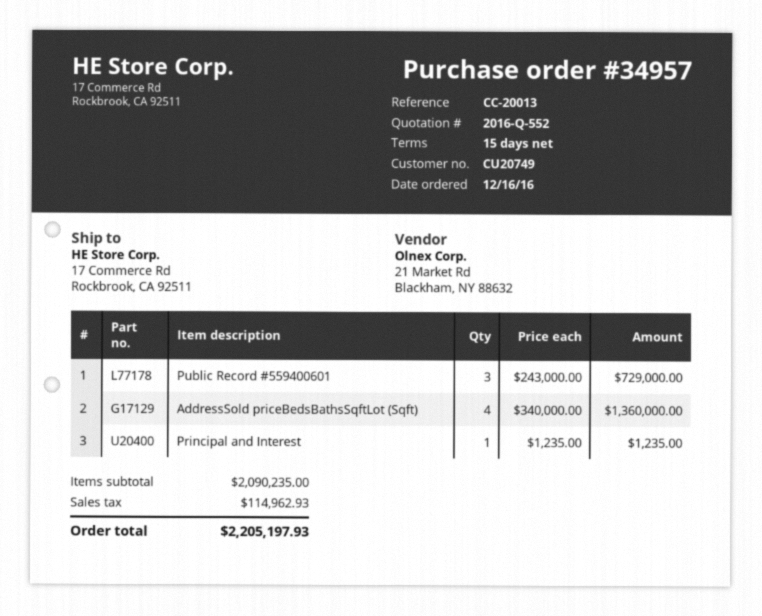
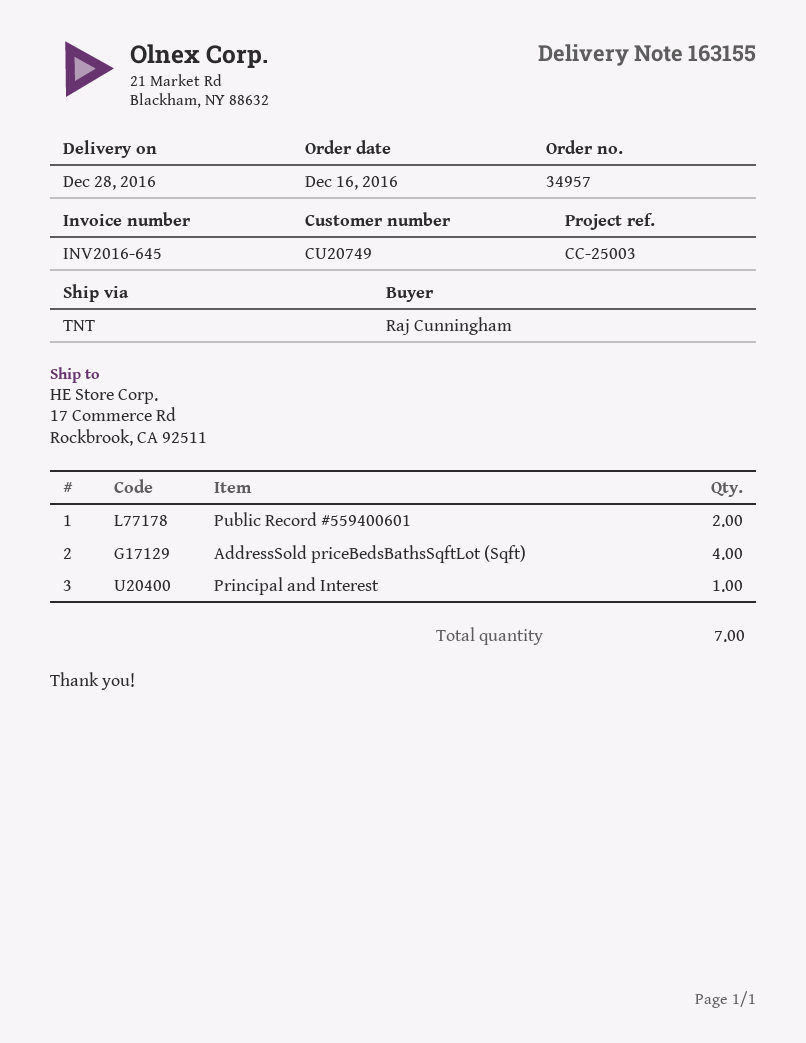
reference: CC-20013 -> CC-25003
Public Record #559400601: 3 -> 2

